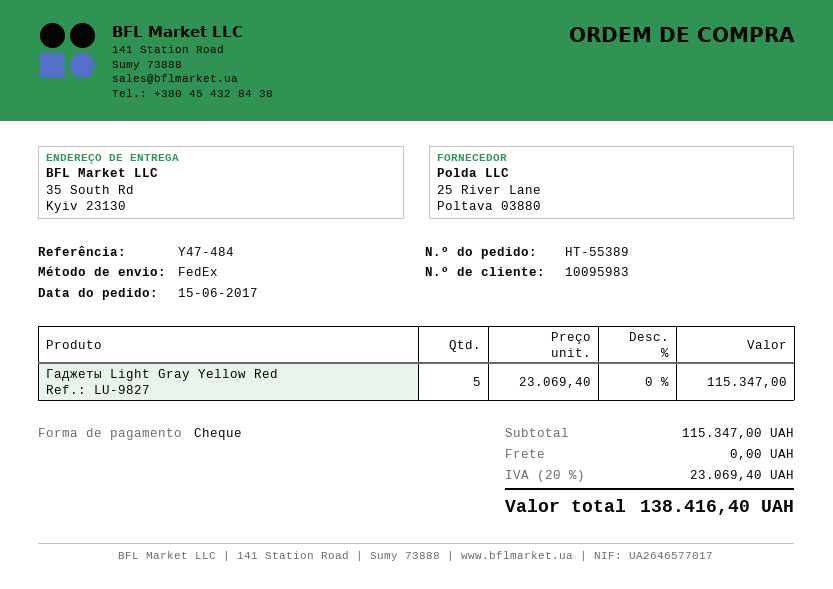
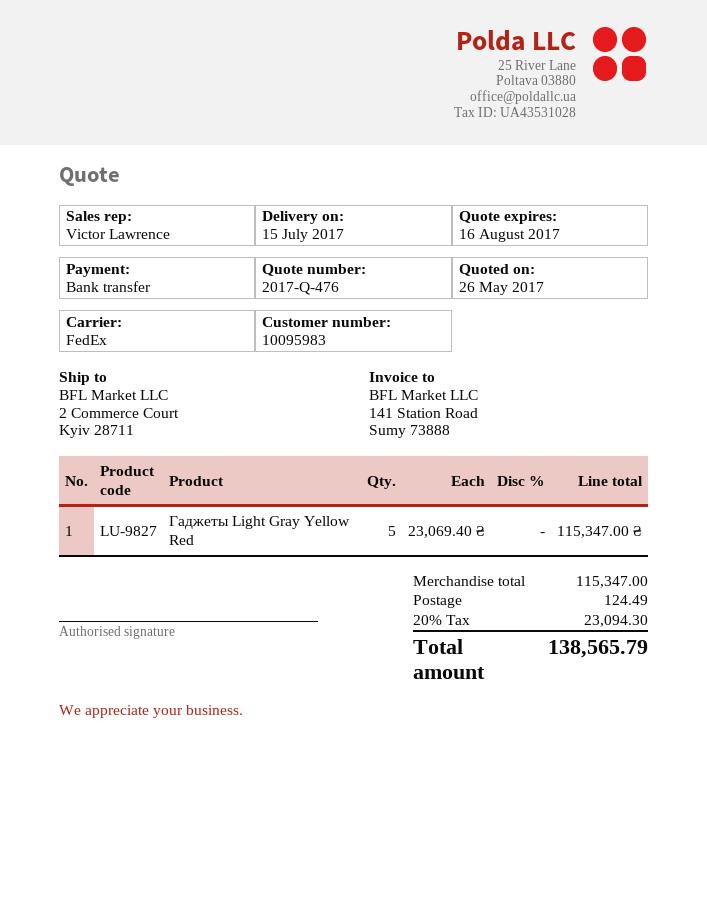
payment method: cheque -> bank transfer
ship to: 35 South Rd, Kyiv 23130 -> 2 Commerce Court, Kyiv 28711
shipping: 0.00 -> 124.49
tax: 20% = 23069.40 -> 20% = 23094.30
total: 138416.40 -> 138565.79

